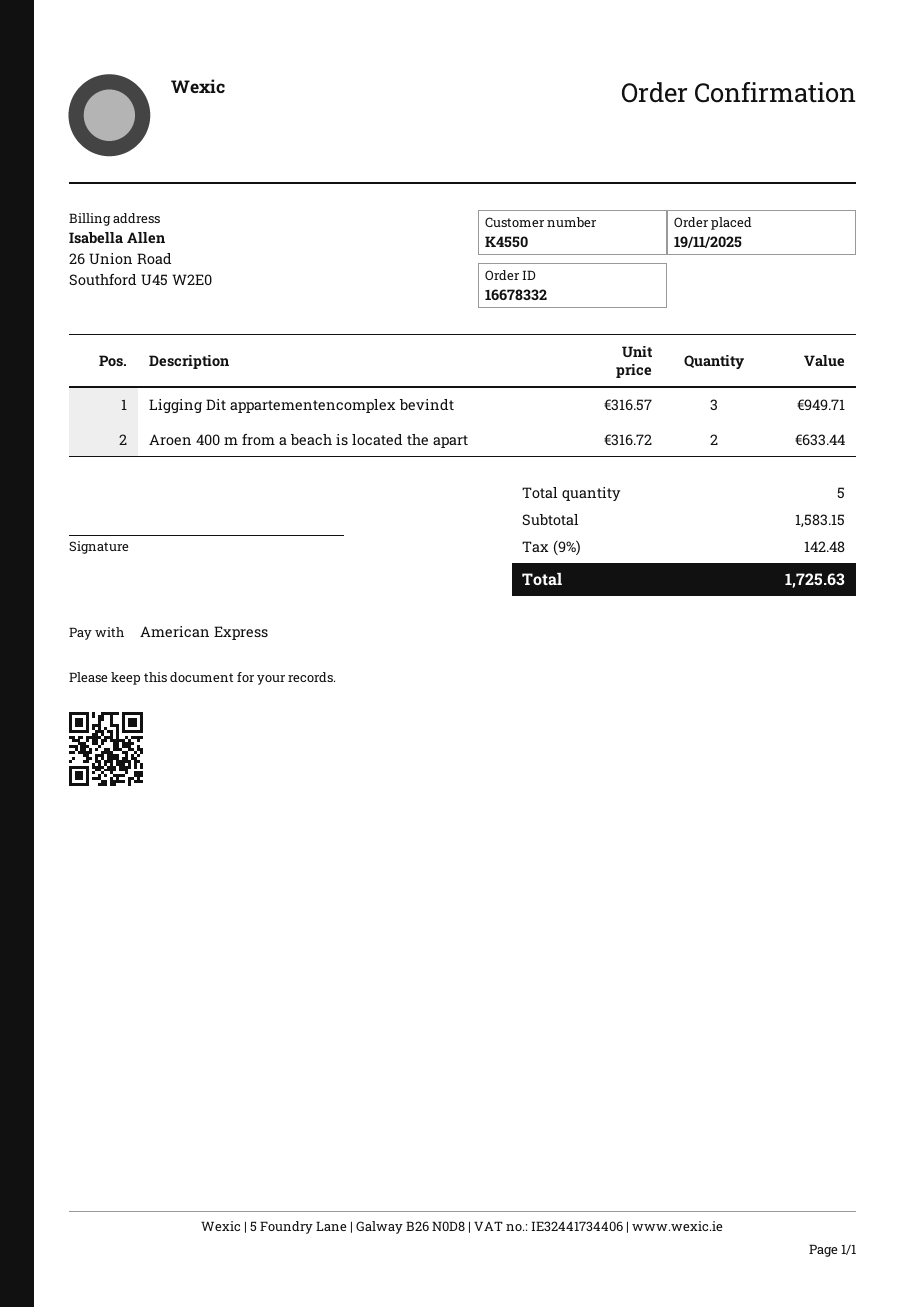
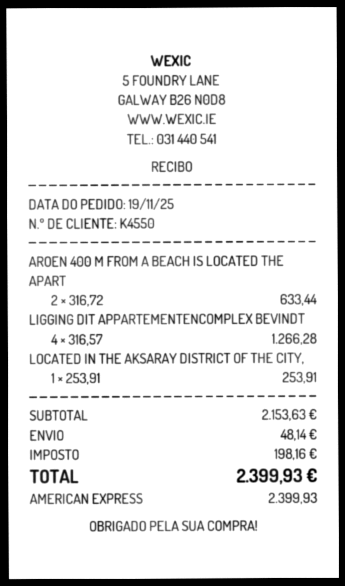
Ligging Dit appartementencomplex bevindt: 3 x 316.57 = 949.71 -> 4 x 316.57 = 1266.28
LOCATED IN THE AKSARAY DISTRICT OF THE CITY,: none -> 1 x 253.91 = 253.91
subtotal: 1583.15 -> 2153.63
shipping: none -> 48.14
tax: 142.48 -> 198.16
total: 1725.63 -> 2399.93

